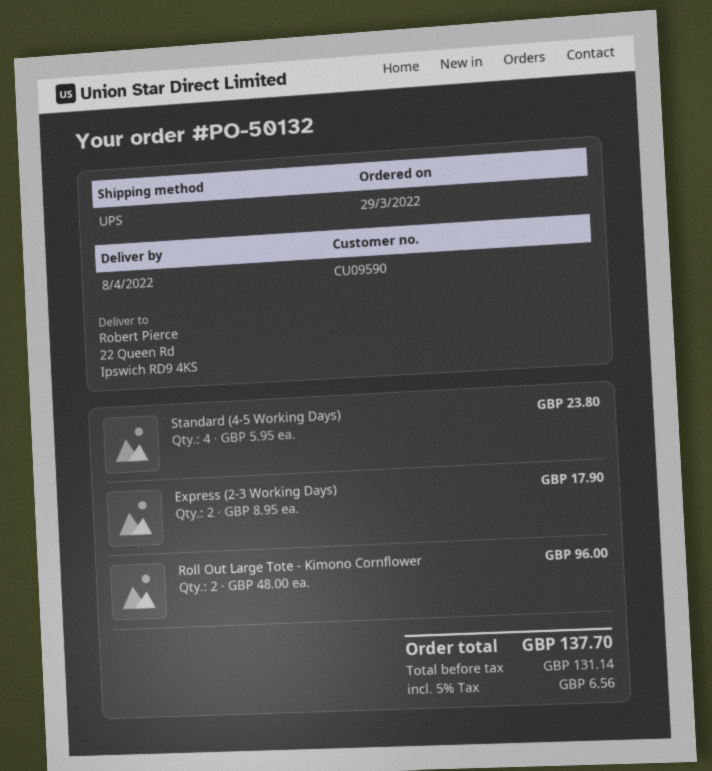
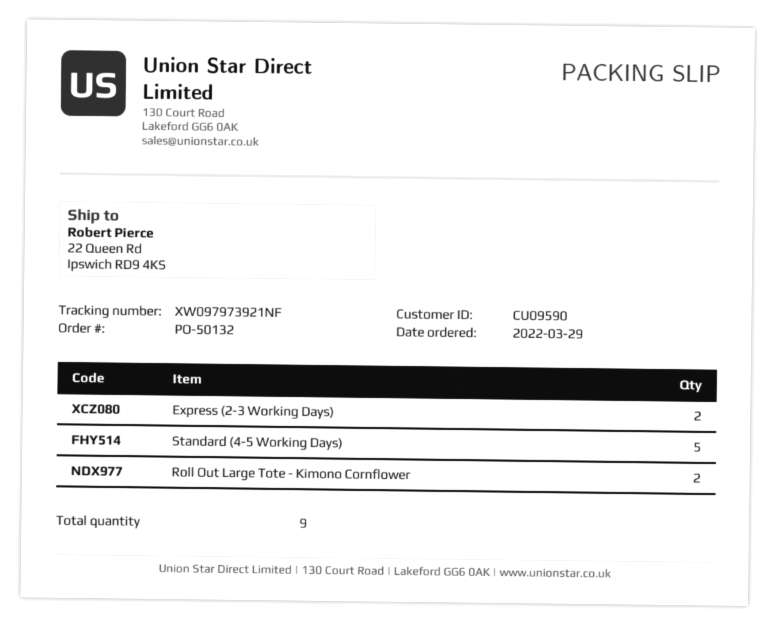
Standard (4-5 Working Days): 4 -> 5

